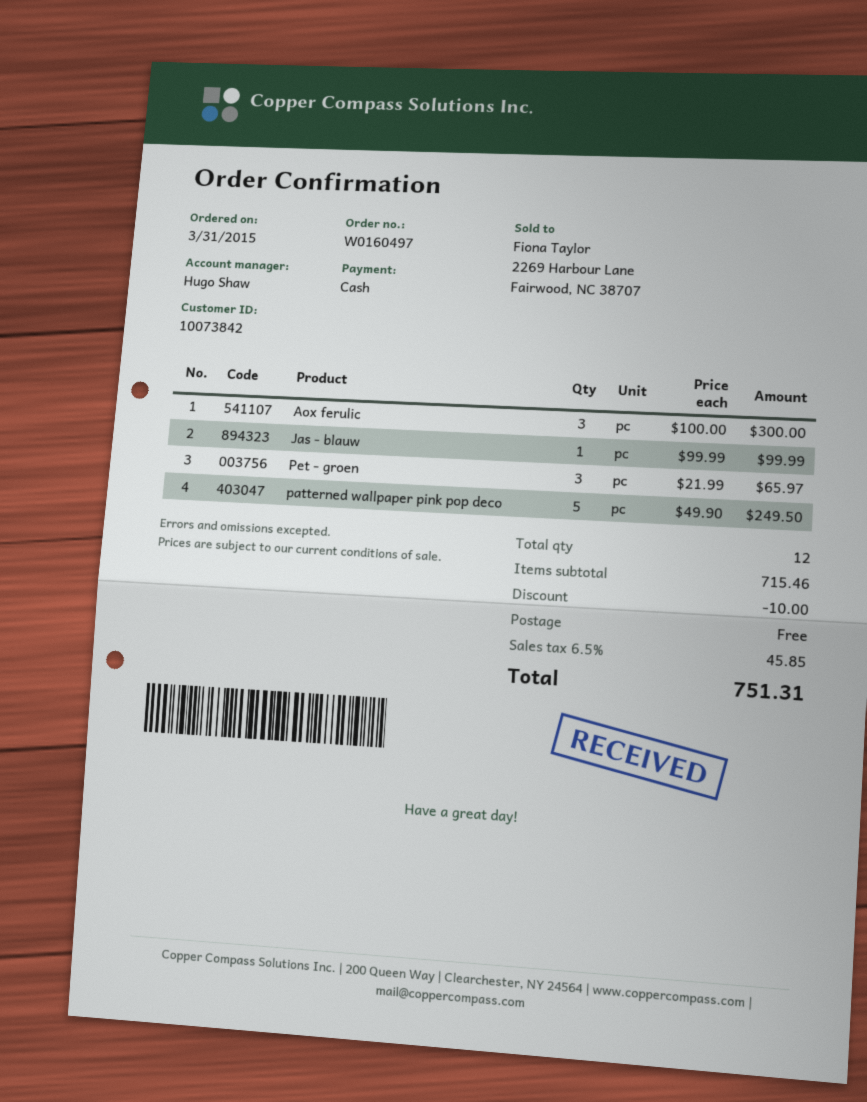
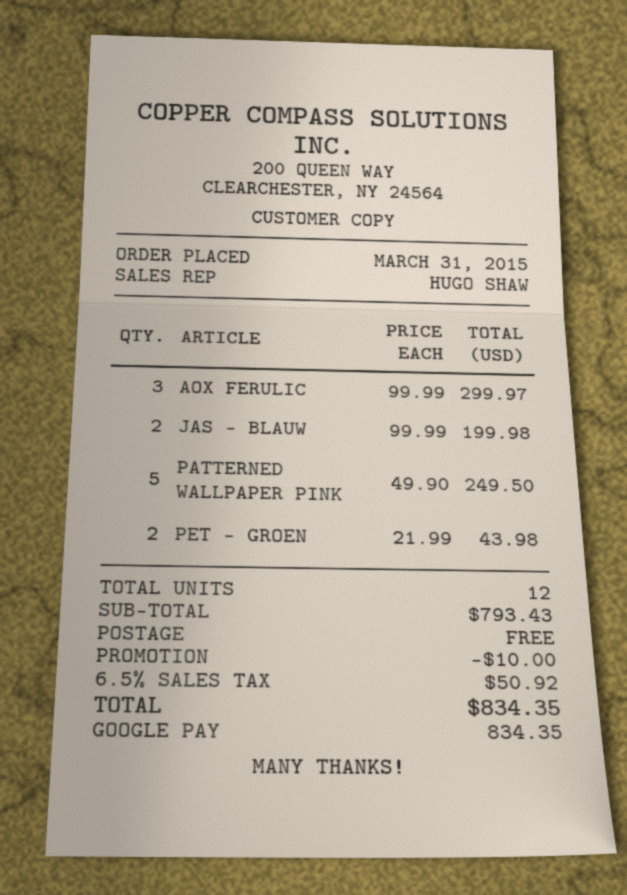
payment method: cash -> Google Pay
Aox ferulic: 3 x 100.00 = 300.00 -> 3 x 99.99 = 299.97
Jas - blauw: 1 x 99.99 = 99.99 -> 2 x 99.99 = 199.98
Pet - groen: 3 x 21.99 = 65.97 -> 2 x 21.99 = 43.98
subtotal: 715.46 -> 793.43
tax: 6.5% = 45.85 -> 6.5% = 50.92
total: 751.31 -> 834.35

